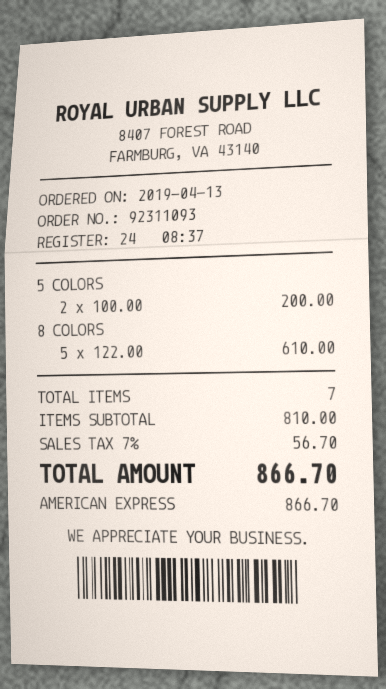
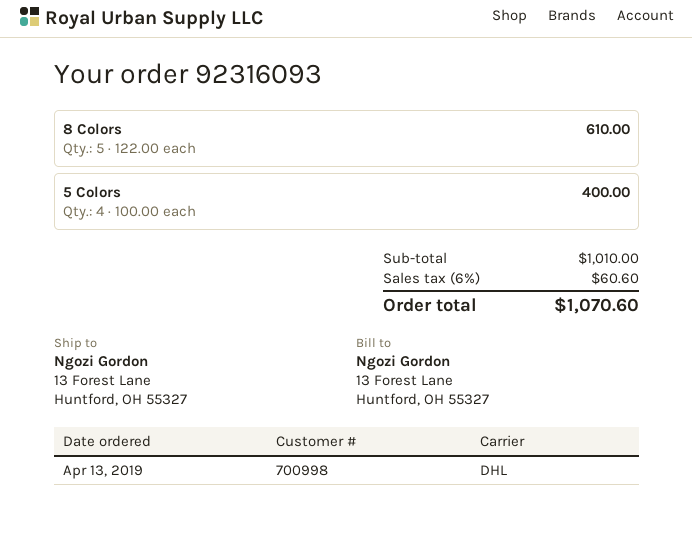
order number: 92311093 -> 92316093
5 COLORS: 2 x 100.00 = 200.00 -> 4 x 100.00 = 400.00
subtotal: 810.00 -> 1010.00
tax: 7% = 56.70 -> 6% = 60.60
total: 866.70 -> 1070.60

